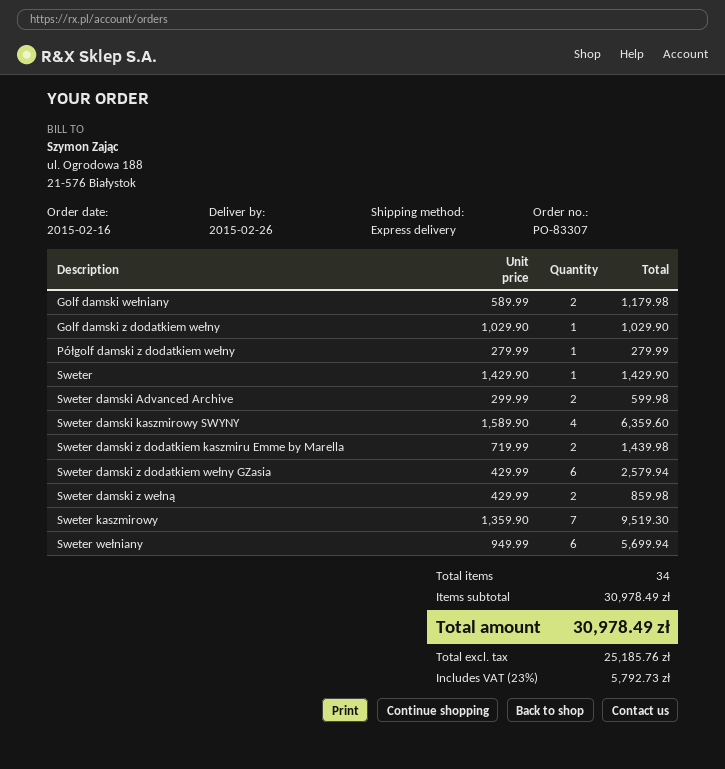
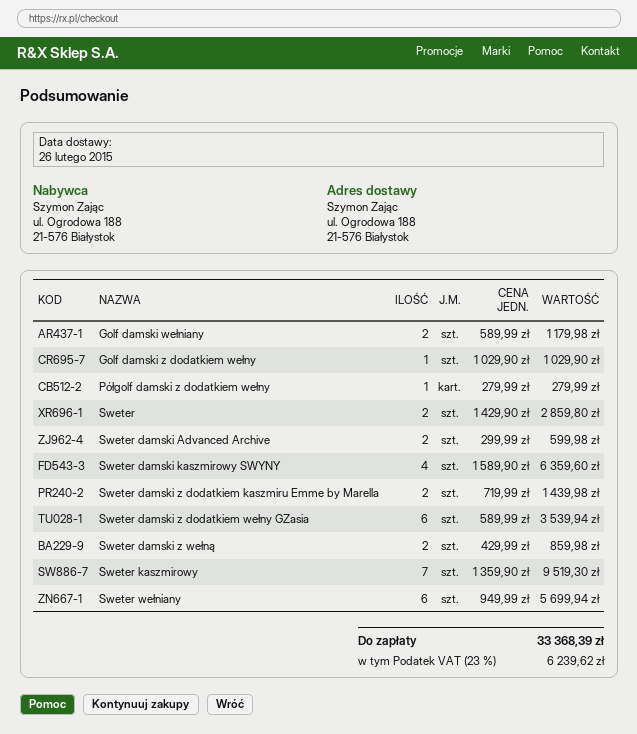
Sweter: 1 x 1429.90 = 1429.90 -> 2 x 1429.90 = 2859.80
Sweter damski z dodatkiem wełny GZasia: 6 x 429.99 = 2579.94 -> 6 x 589.99 = 3539.94
tax: 23% = 5792.73 -> 23% = 6239.62
total: 30978.49 -> 33368.39

